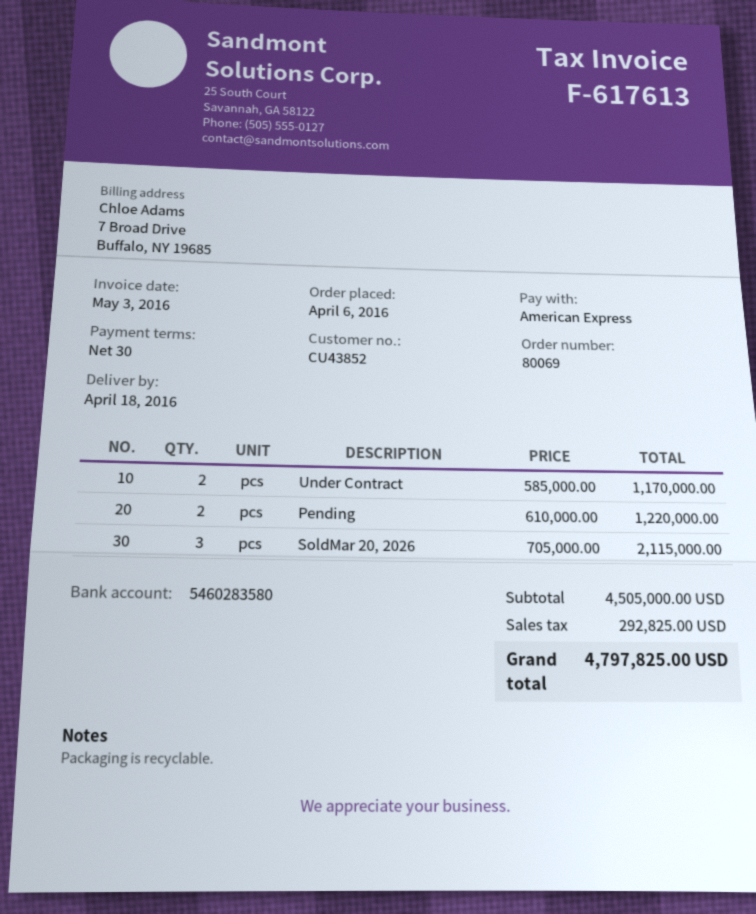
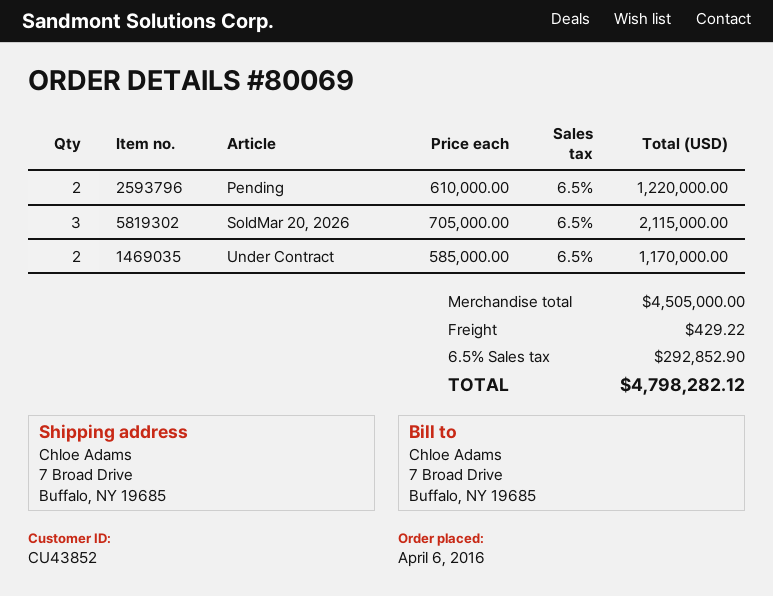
shipping: none -> 429.22
tax: 292825.00 -> 292852.90
total: 4797825.00 -> 4798282.12

